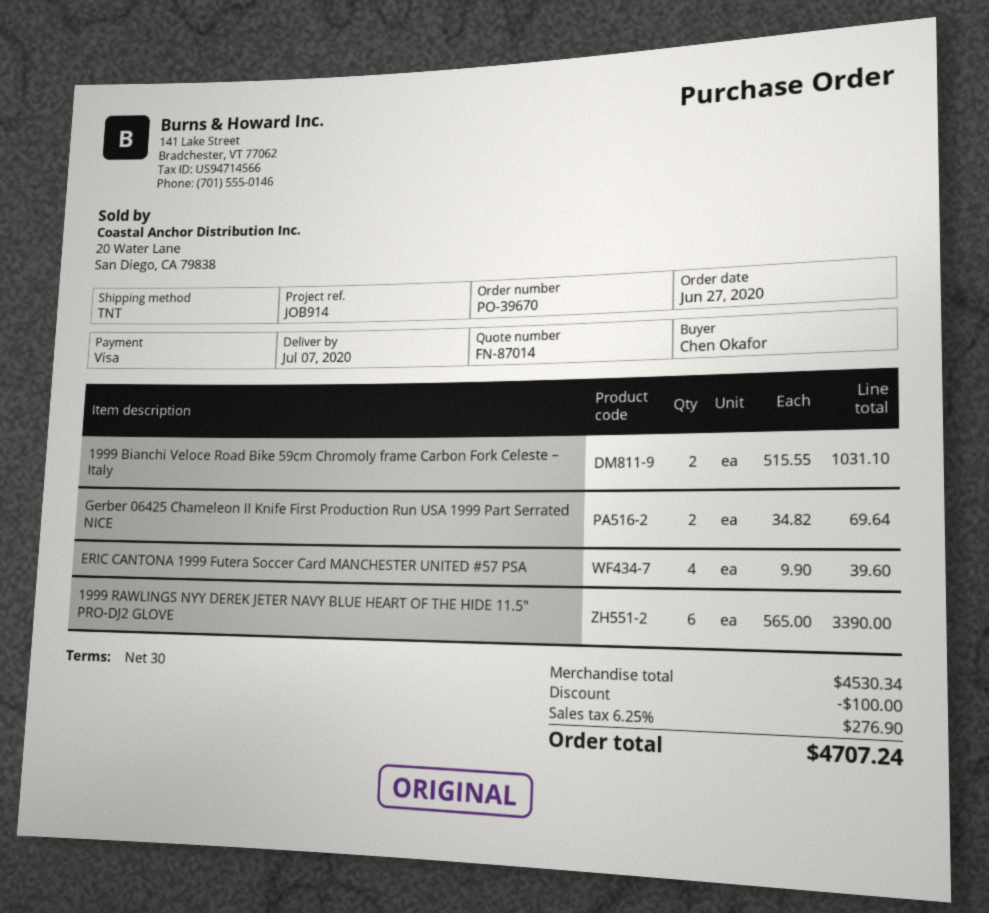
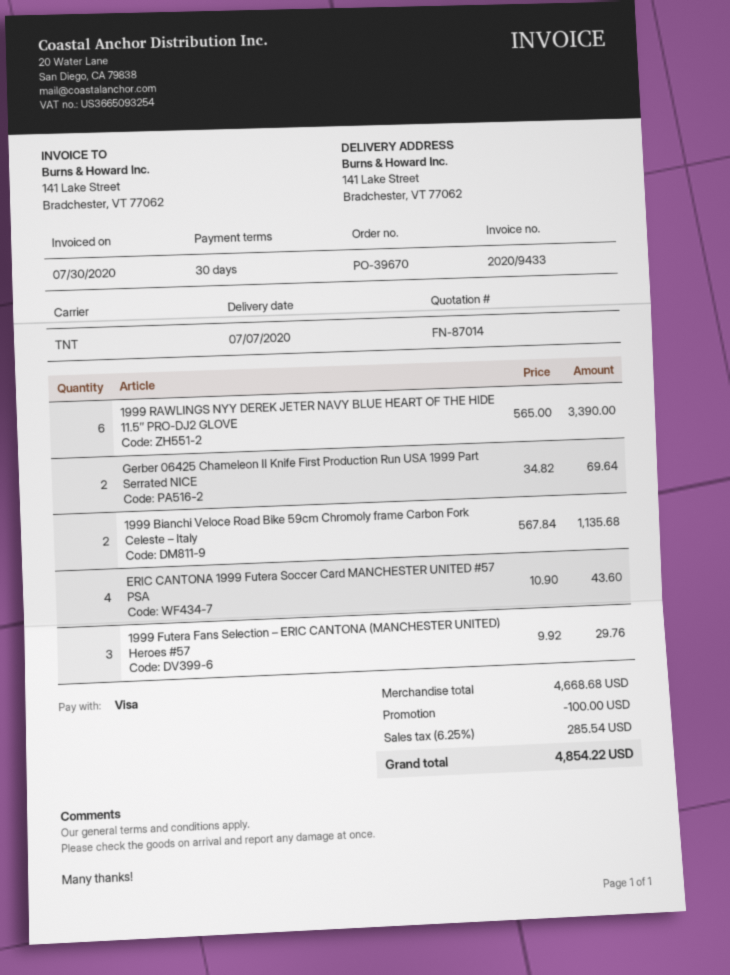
1999 Bianchi Veloce Road Bike 59cm Chromoly frame Carbon Fork Celeste – Italy: 2 x 515.55 = 1031.10 -> 2 x 567.84 = 1135.68
ERIC CANTONA 1999 Futera Soccer Card MANCHESTER UNITED #57 PSA: 4 x 9.90 = 39.60 -> 4 x 10.90 = 43.60
1999 Futera Fans Selection – ERIC CANTONA (MANCHESTER UNITED) Heroes #57: none -> 3 x 9.92 = 29.76
subtotal: 4530.34 -> 4668.68
tax: 6.25% = 276.90 -> 6.25% = 285.54
total: 4707.24 -> 4854.22

